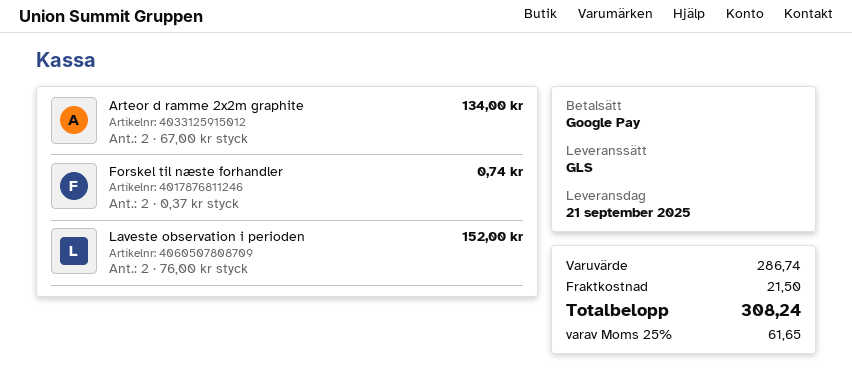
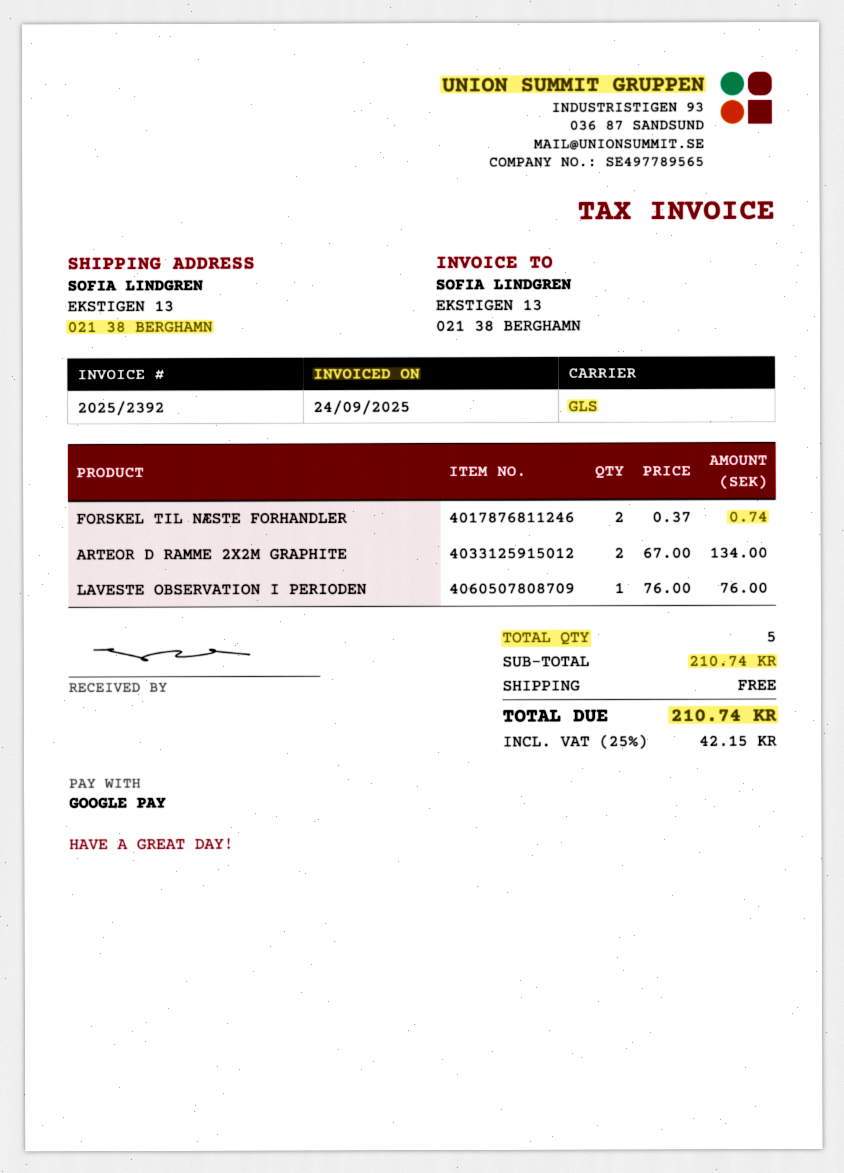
Laveste observation i perioden: 2 x 76.00 = 152.00 -> 1 x 76.00 = 76.00
subtotal: 286.74 -> 210.74
shipping: 21.50 -> 0.00
tax: 25% = 61.65 -> 25% = 42.15
total: 308.24 -> 210.74

